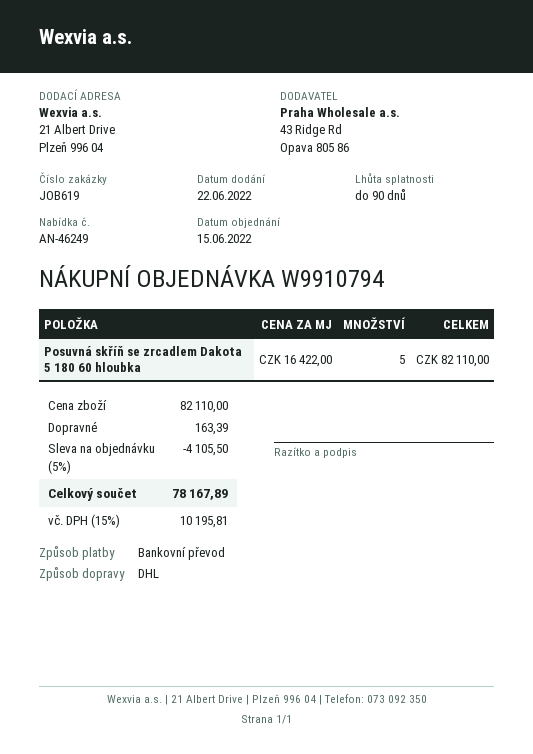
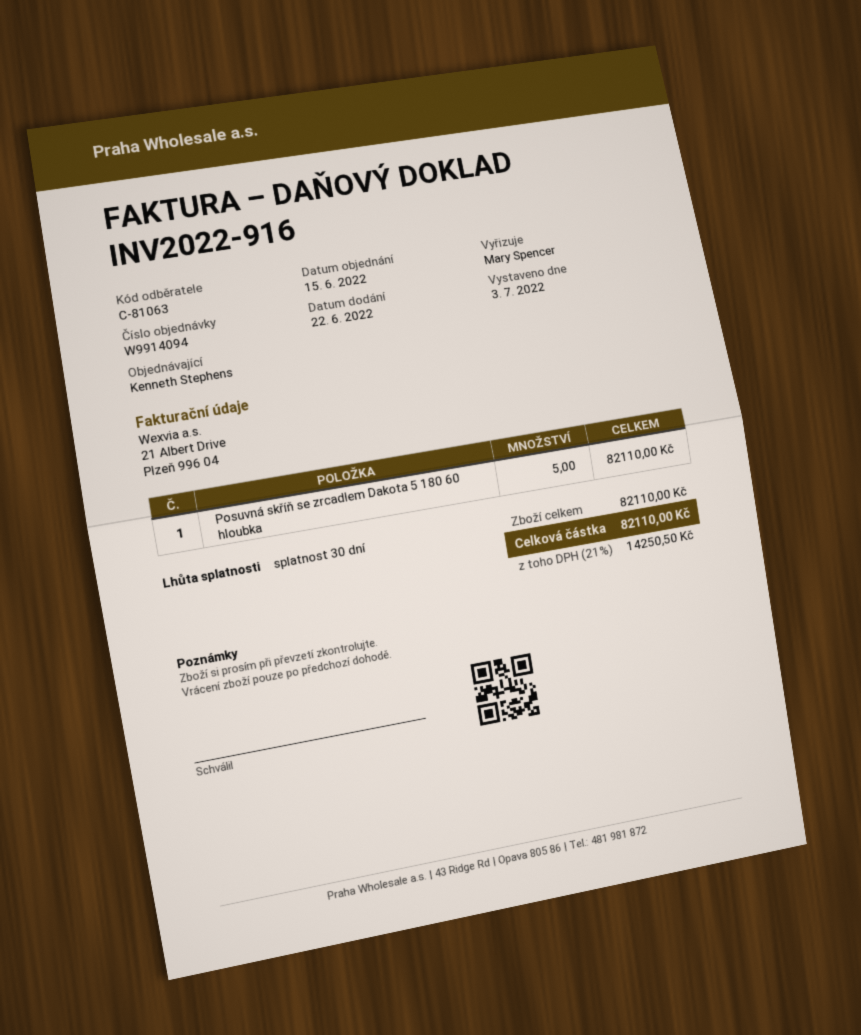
order number: W9910794 -> W9914094
payment terms: 90 days -> 30 days
discount: 5% = 4105.50 -> none
shipping: 163.39 -> none
tax: 15% = 10195.81 -> 21% = 14250.50
total: 78167.89 -> 82110.00

